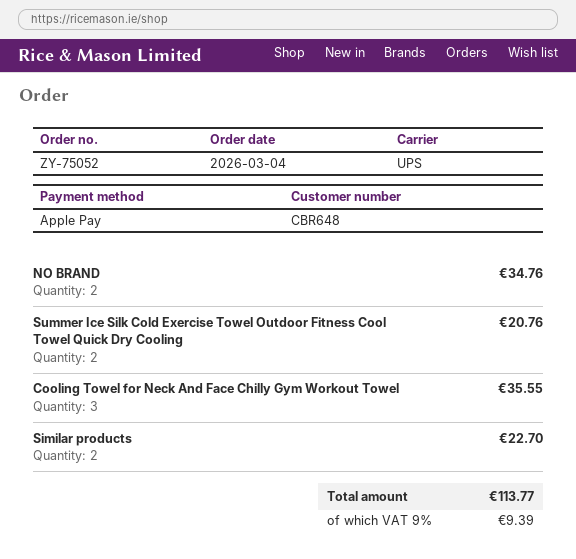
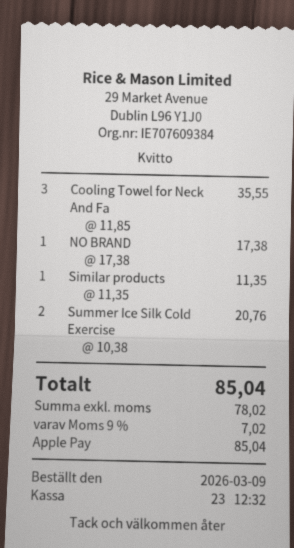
order date: 2026-03-04 -> 2026-03-09
NO BRAND: 2 for 34.76 -> 1 for 17.38
Similar products: 2 for 22.70 -> 1 for 11.35
tax: 9% = 9.39 -> 9% = 7.02
total: 113.77 -> 85.04

